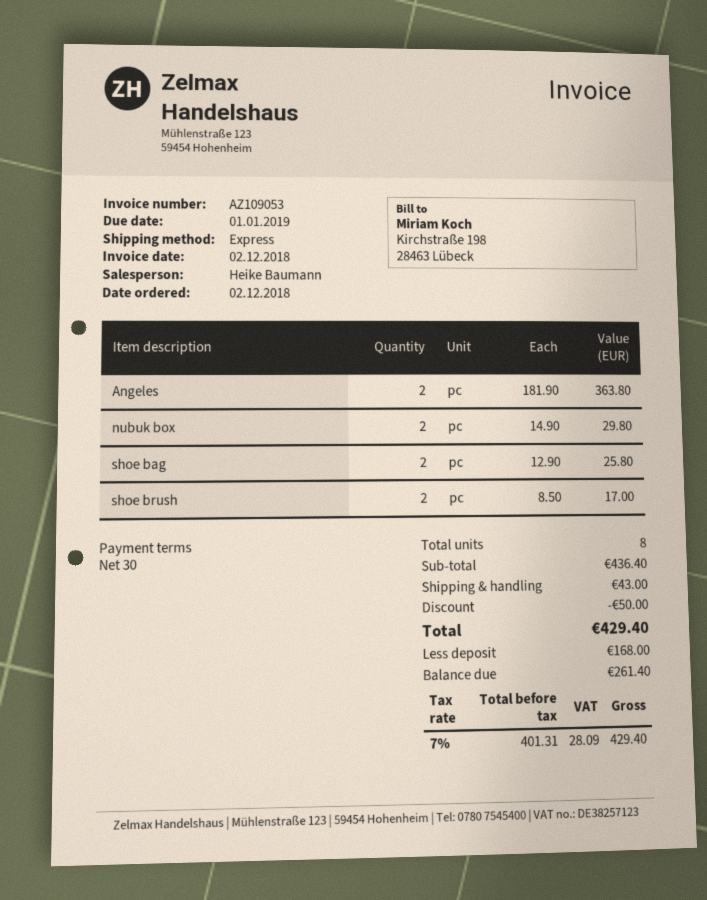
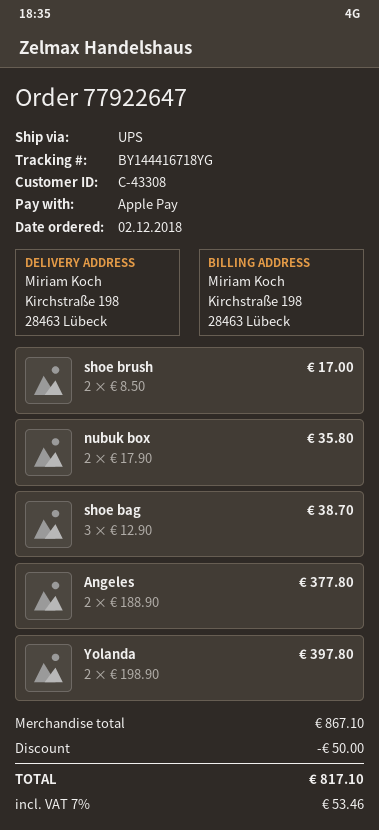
shipping method: express -> UPS
Angeles: 2 x 181.90 = 363.80 -> 2 x 188.90 = 377.80
nubuk box: 2 x 14.90 = 29.80 -> 2 x 17.90 = 35.80
shoe bag: 2 x 12.90 = 25.80 -> 3 x 12.90 = 38.70
Yolanda: none -> 2 x 198.90 = 397.80
subtotal: 436.40 -> 867.10
shipping: 43.00 -> none
tax: 7% = 28.09 -> 7% = 53.46
total: 429.40 -> 817.10

